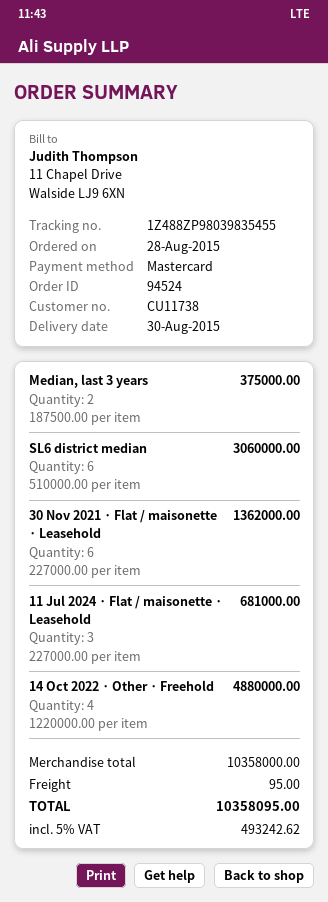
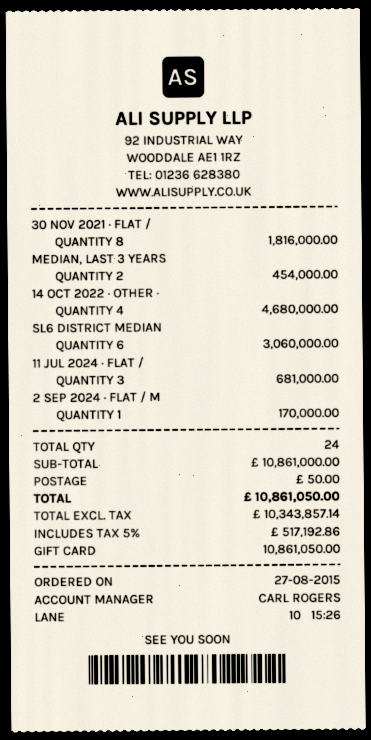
order date: 2015-08-28 -> 2015-08-27
payment method: Mastercard -> gift card
Median, last 3 years: 2 for 375000.00 -> 2 for 454000.00
30 Nov 2021 · Flat / maisonette · Leasehold: 6 for 1362000.00 -> 8 for 1816000.00
14 Oct 2022 · Other · Freehold: 4 for 4880000.00 -> 4 for 4680000.00
2 SEP 2024 · FLAT / M: none -> 1 for 170000.00
subtotal: 10358000.00 -> 10861000.00
shipping: 95.00 -> 50.00
tax: 5% = 493242.62 -> 5% = 517192.86
total: 10358095.00 -> 10861050.00

